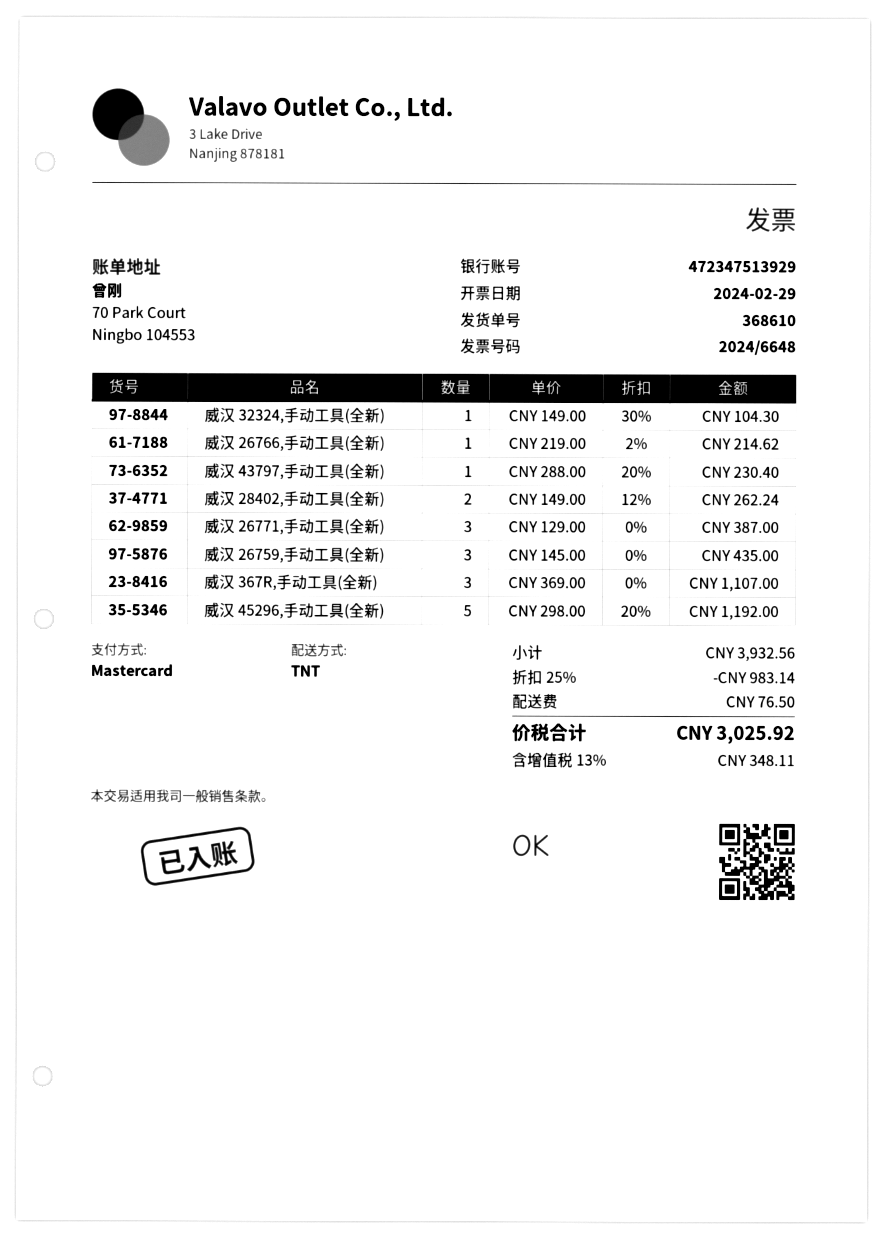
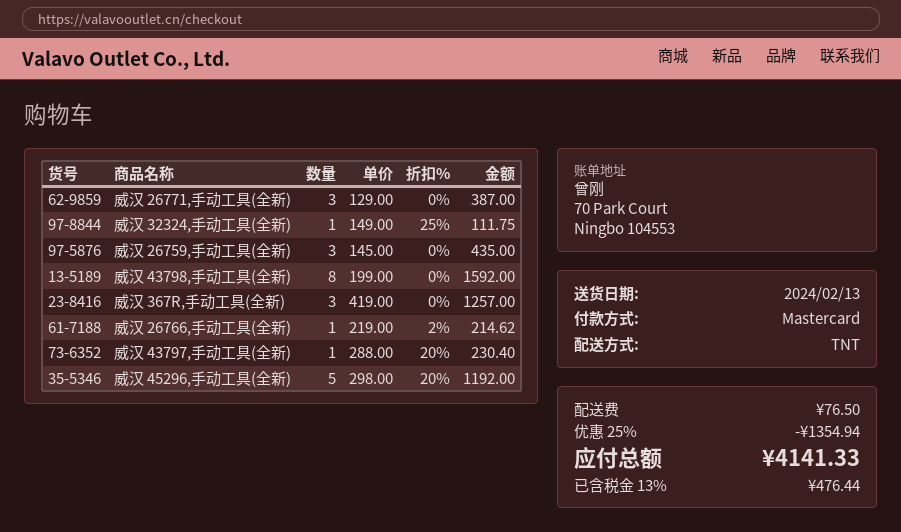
威汉 32324,手动工具(全新): 1 x 149.00 - 30% = 104.30 -> 1 x 149.00 - 25% = 111.75
威汉 28402,手动工具(全新): 2 x 149.00 - 12% = 262.24 -> none
威汉 367R,手动工具(全新): 3 x 369.00 = 1107.00 -> 3 x 419.00 = 1257.00
威汉 43798,手动工具(全新): none -> 8 x 199.00 = 1592.00
discount: 25% = 983.14 -> 25% = 1354.94
tax: 13% = 348.11 -> 13% = 476.44
total: 3025.92 -> 4141.33

